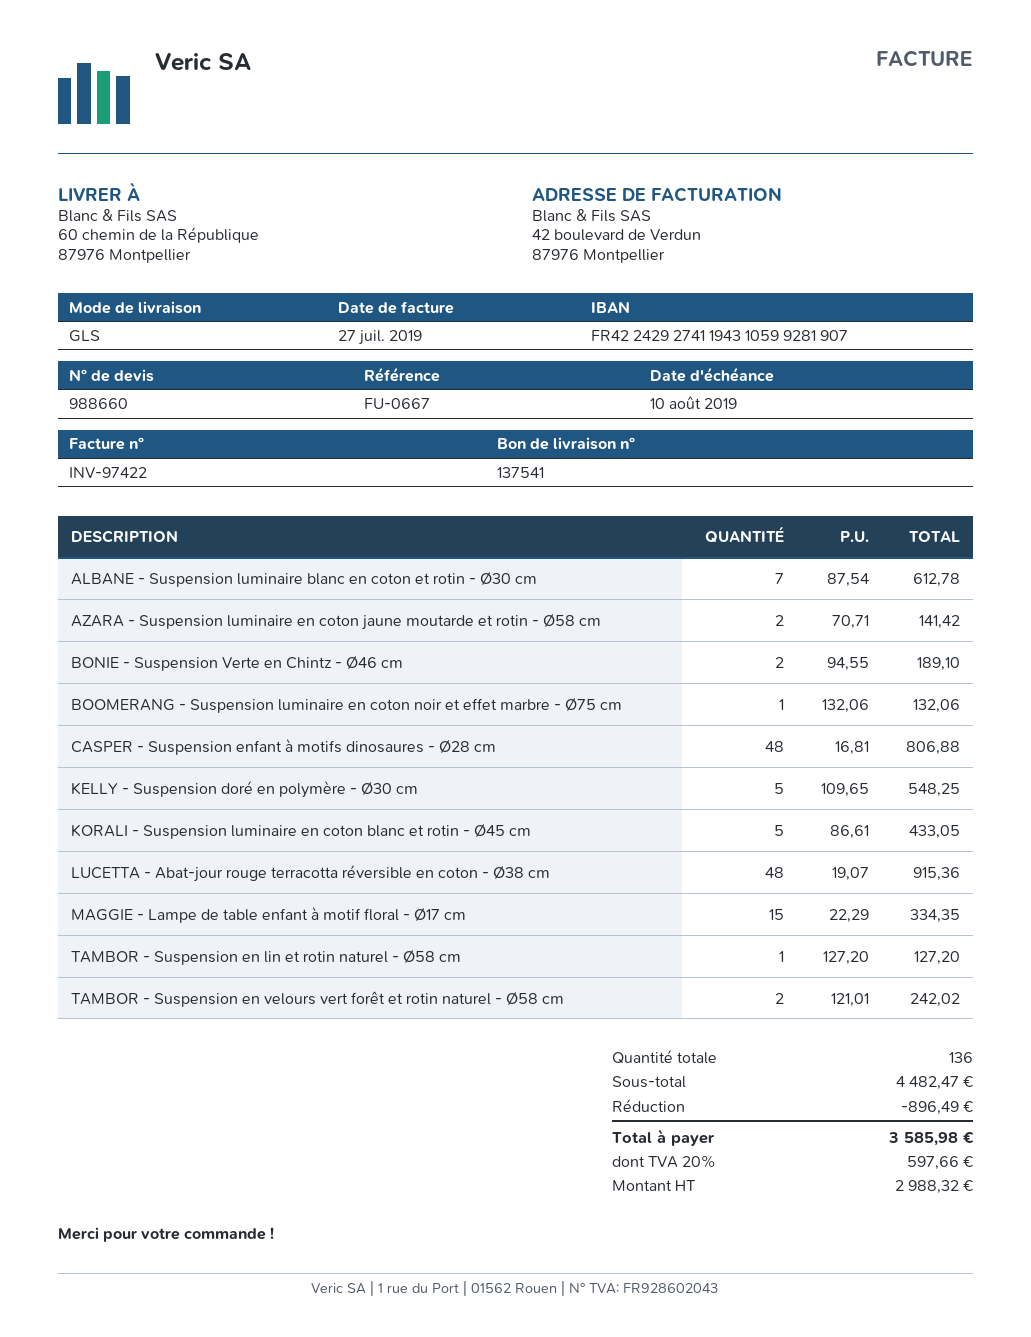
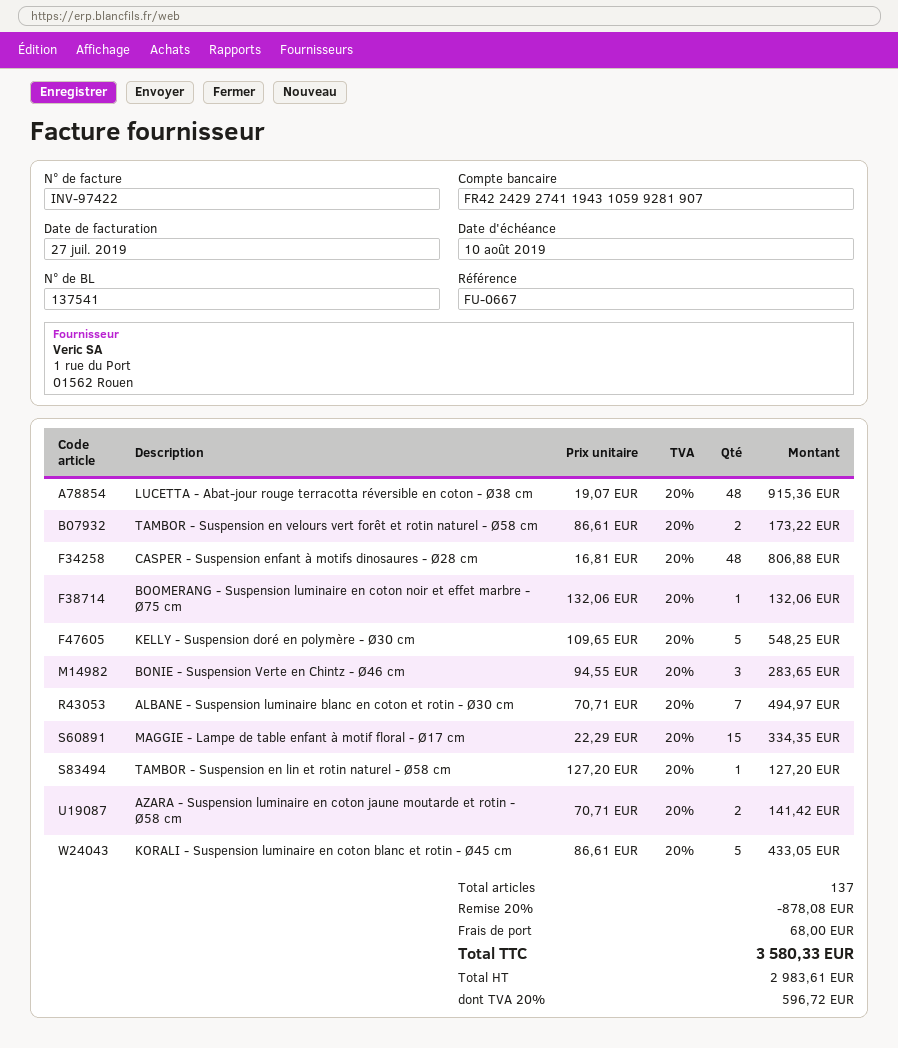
ALBANE - Suspension luminaire blanc en coton et rotin - Ø30 cm: 7 x 87.54 = 612.78 -> 7 x 70.71 = 494.97
BONIE - Suspension Verte en Chintz - Ø46 cm: 2 x 94.55 = 189.10 -> 3 x 94.55 = 283.65
TAMBOR - Suspension en velours vert forêt et rotin naturel - Ø58 cm: 2 x 121.01 = 242.02 -> 2 x 86.61 = 173.22
total quantity: 136 -> 137
discount: 896.49 -> 878.08
shipping: none -> 68.00
net: 2988.32 -> 2983.61
tax: 20% = 597.66 -> 20% = 596.72
total: 3585.98 -> 3580.33

